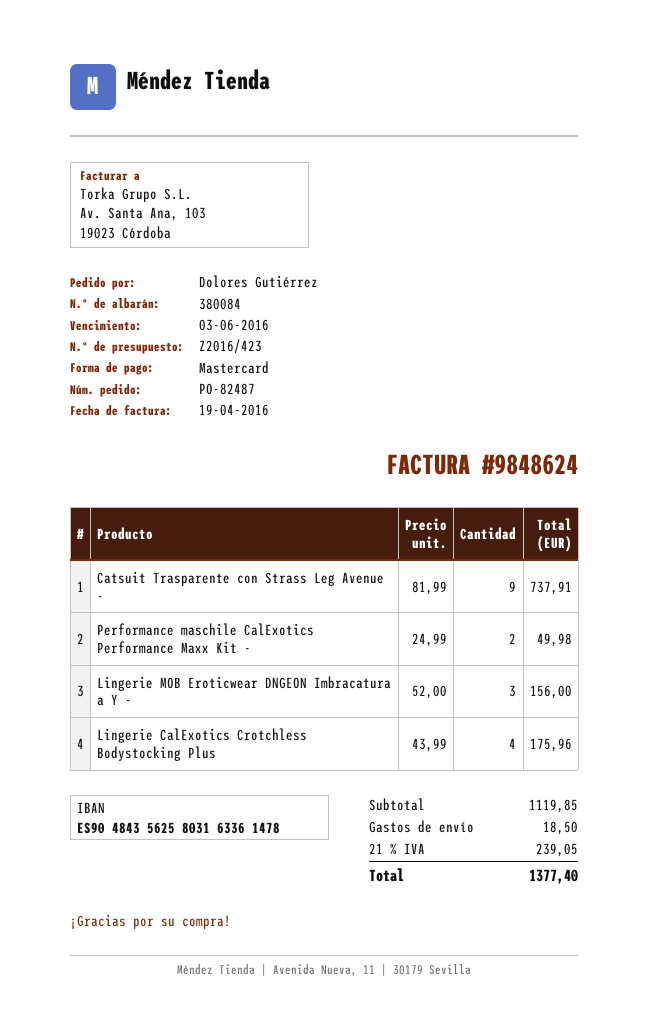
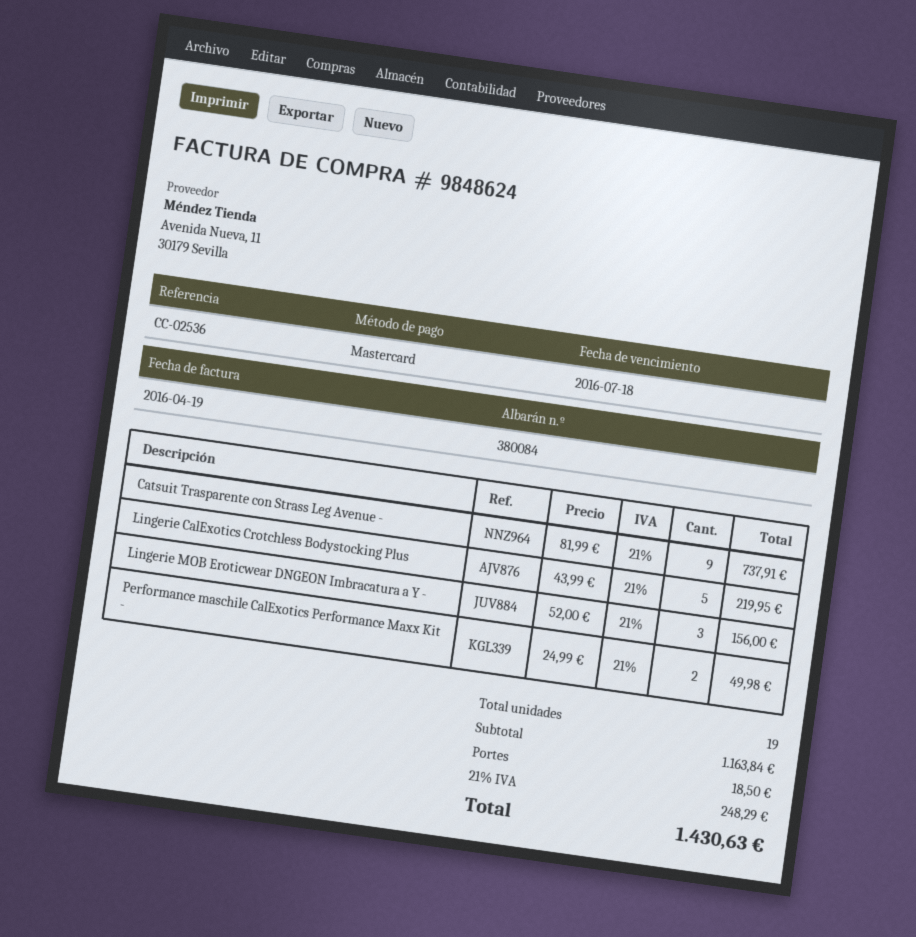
due date: 2016-06-03 -> 2016-07-18
Lingerie CalExotics Crotchless Bodystocking Plus: 4 x 43.99 = 175.96 -> 5 x 43.99 = 219.95
subtotal: 1119.85 -> 1163.84
tax: 21% = 239.05 -> 21% = 248.29
total: 1377.40 -> 1430.63

